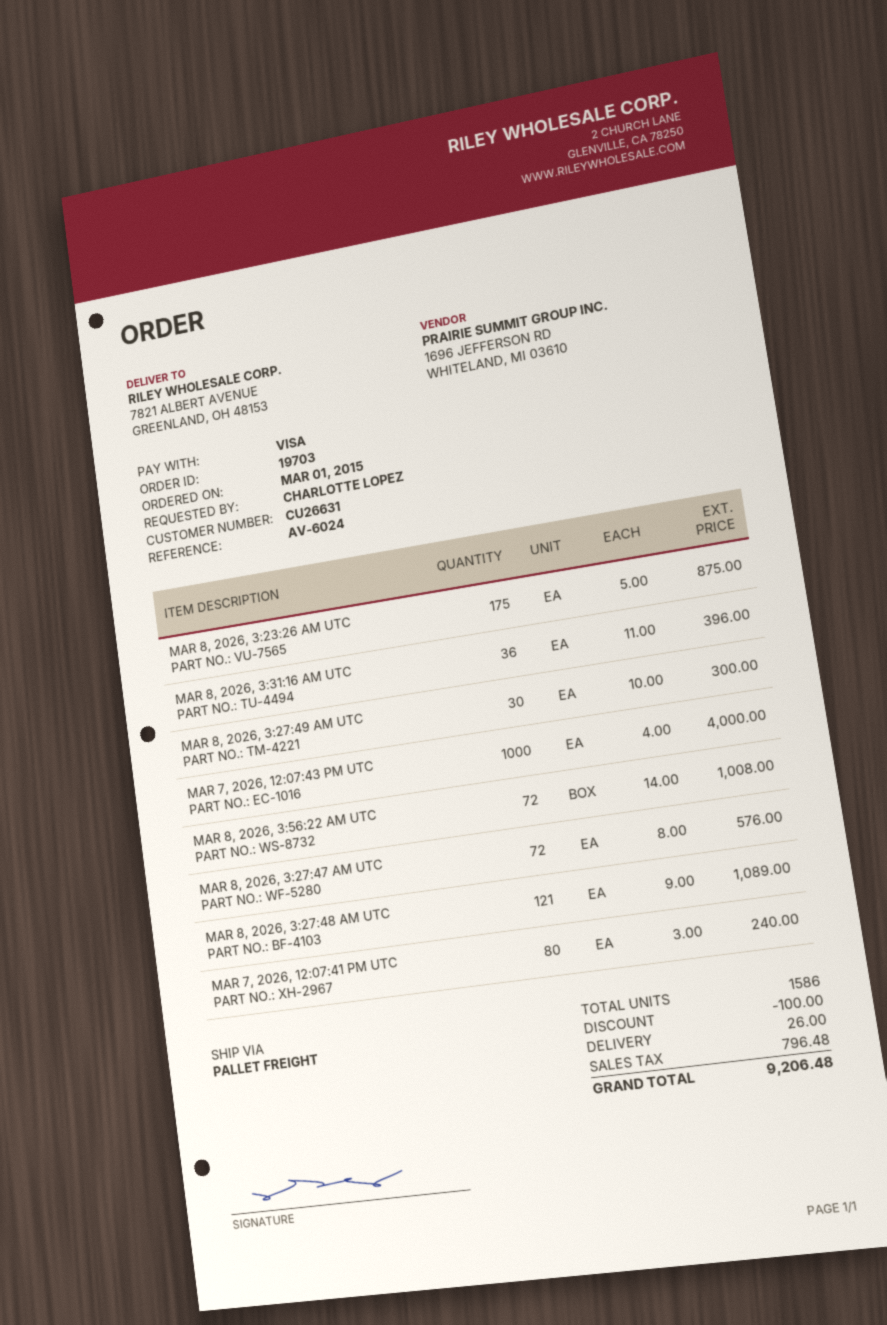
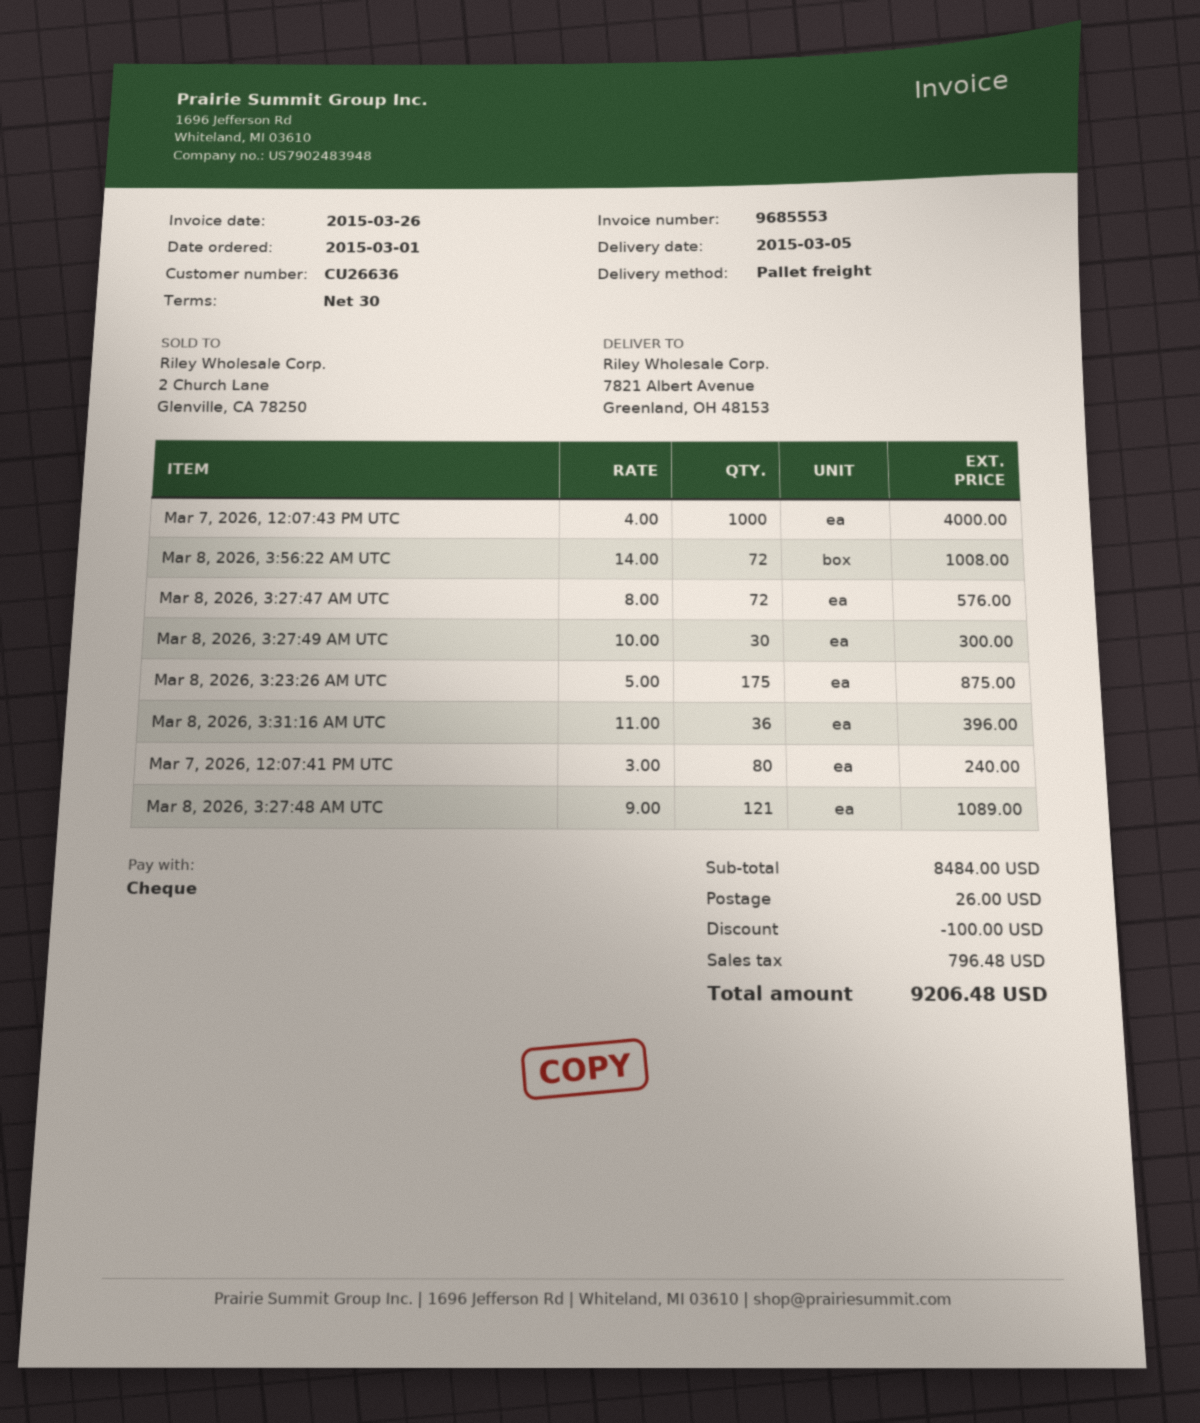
customer number: CU26631 -> CU26636
payment method: Visa -> cheque

